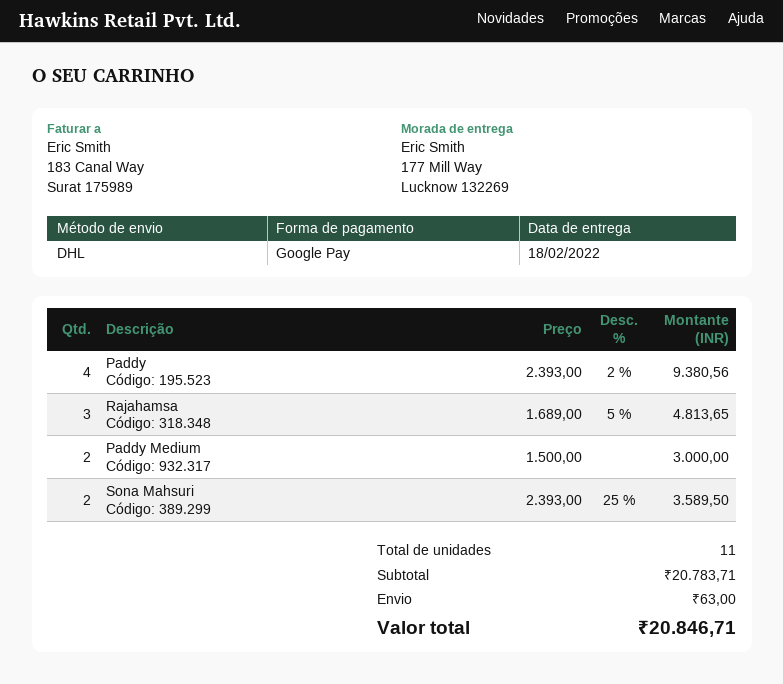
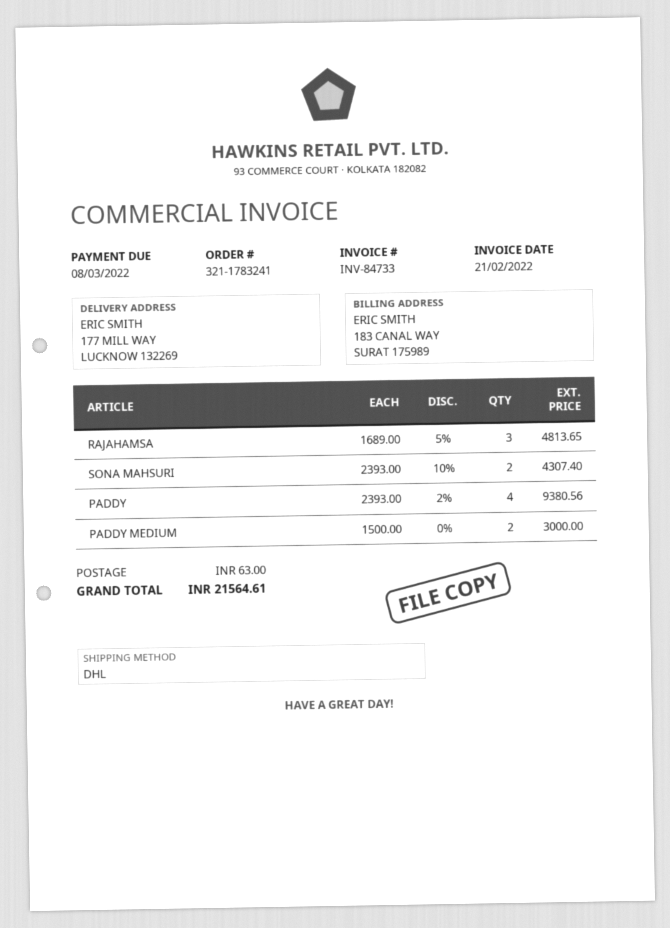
Sona Mahsuri: 2 x 2393.00 - 25% = 3589.50 -> 2 x 2393.00 - 10% = 4307.40
total: 20846.71 -> 21564.61

